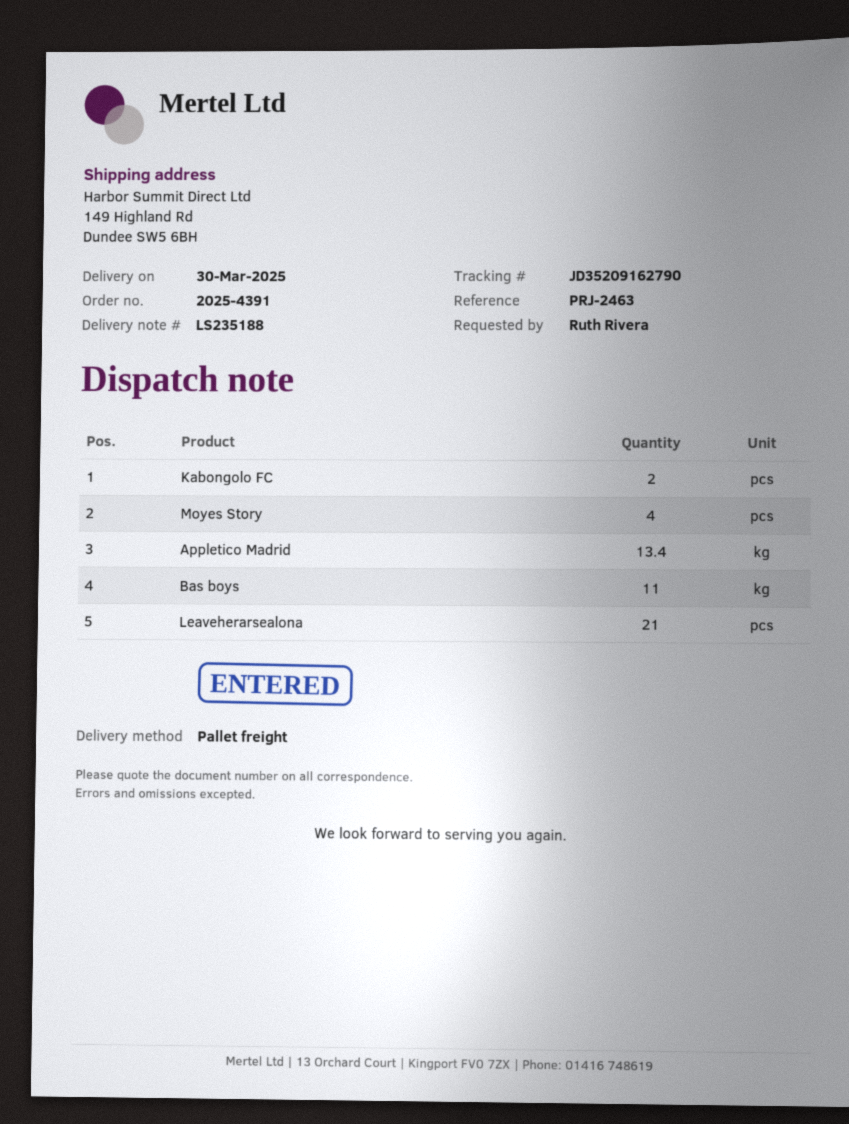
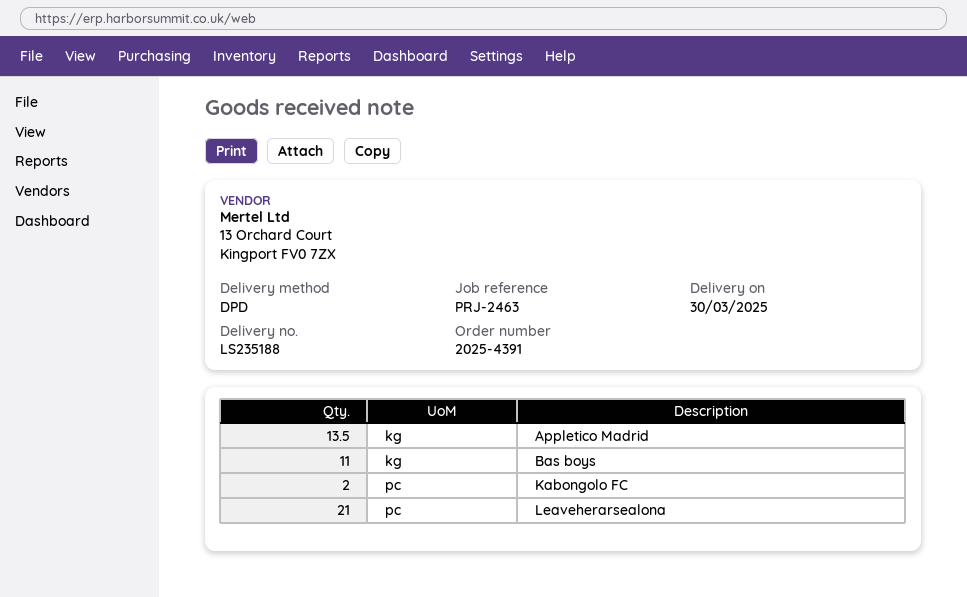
shipping method: pallet freight -> DPD
Moyes Story: 4 -> none
Appletico Madrid: 13.4 -> 13.5

